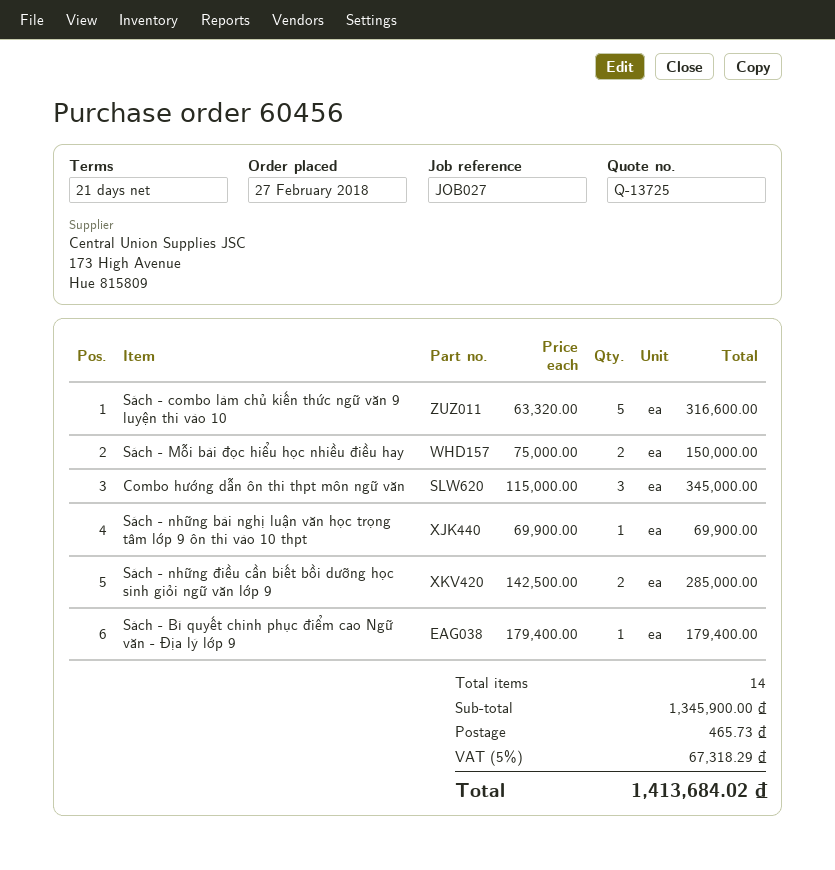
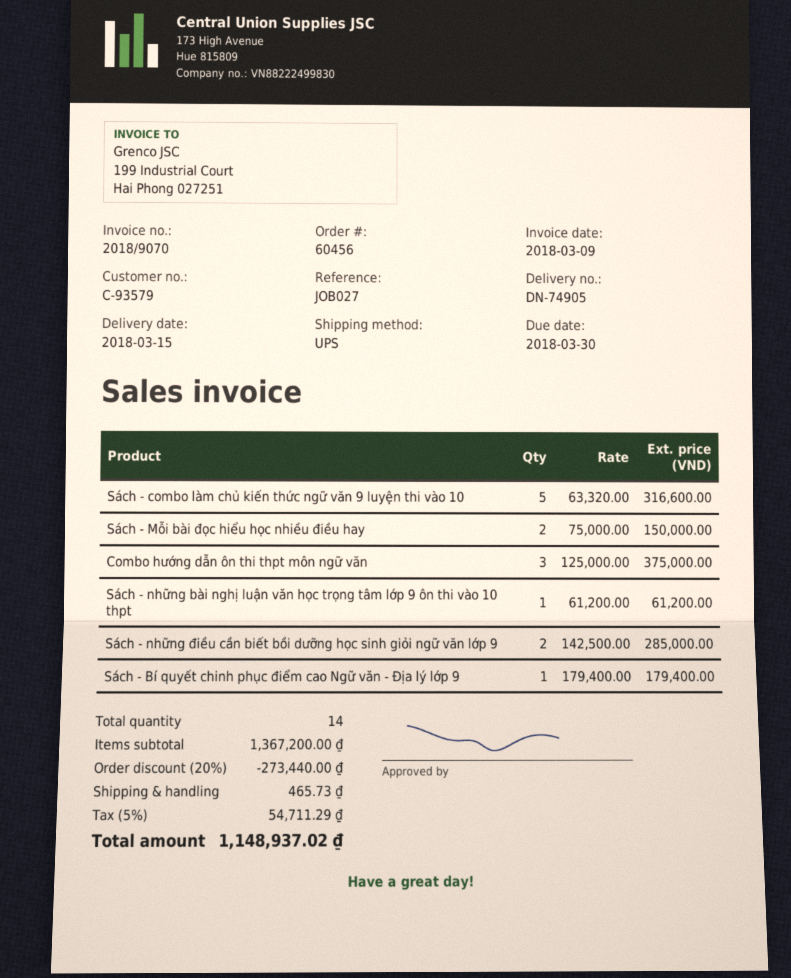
Combo hướng dẫn ôn thi thpt môn ngữ văn: 3 x 115000.00 = 345000.00 -> 3 x 125000.00 = 375000.00
Sách - những bài nghị luận văn học trọng tâm lớp 9 ôn thi vào 10 thpt: 1 x 69900.00 = 69900.00 -> 1 x 61200.00 = 61200.00
subtotal: 1345900.00 -> 1367200.00
discount: none -> 20% = 273440.00
tax: 5% = 67318.29 -> 5% = 54711.29
total: 1413684.02 -> 1148937.02

